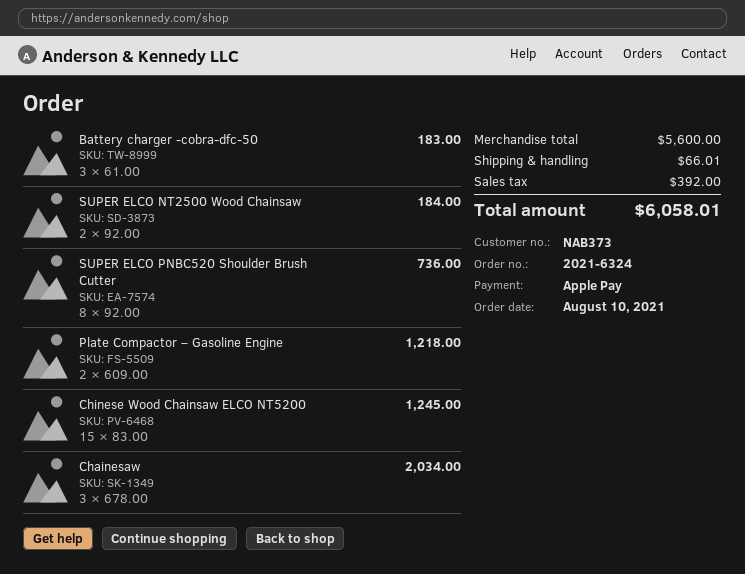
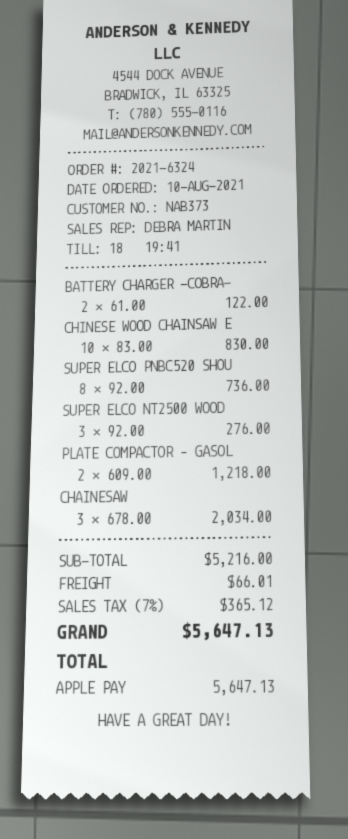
Battery charger -cobra-dfc-50: 3 x 61.00 = 183.00 -> 2 x 61.00 = 122.00
SUPER ELCO NT2500 Wood Chainsaw: 2 x 92.00 = 184.00 -> 3 x 92.00 = 276.00
Chinese Wood Chainsaw ELCO NT5200: 15 x 83.00 = 1245.00 -> 10 x 83.00 = 830.00
subtotal: 5600.00 -> 5216.00
tax: 392.00 -> 365.12
total: 6058.01 -> 5647.13

